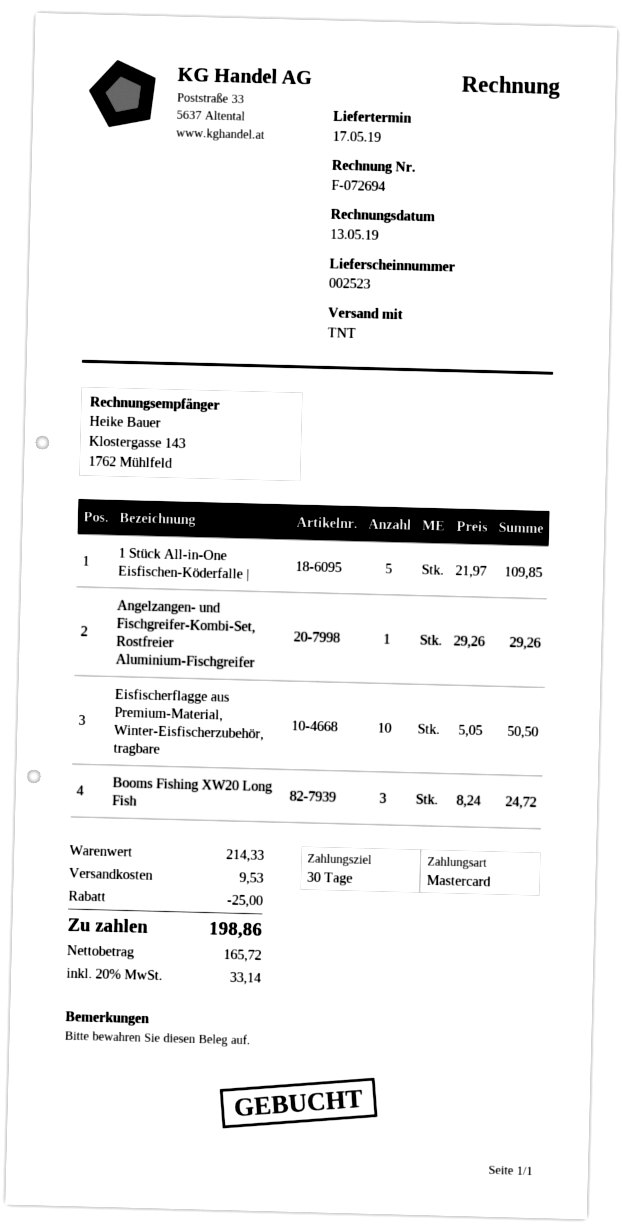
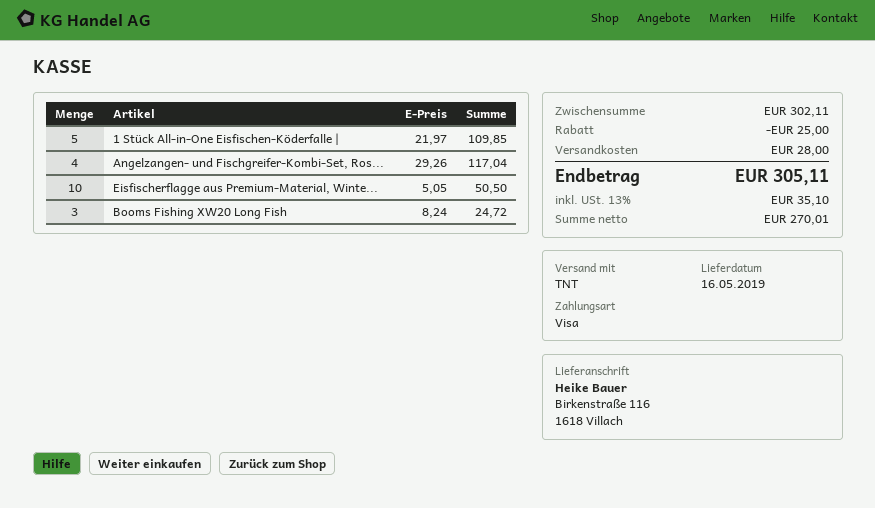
delivery date: 2019-05-17 -> 2019-05-16
payment method: Mastercard -> Visa
Angelzangen- und Fischgreifer-Kombi-Set, Rostfreier Aluminium-Fischgreifer: 1 x 29.26 = 29.26 -> 4 x 29.26 = 117.04
subtotal: 214.33 -> 302.11
shipping: 9.53 -> 28.00
net: 165.72 -> 270.01
tax: 20% = 33.14 -> 13% = 35.10
total: 198.86 -> 305.11

